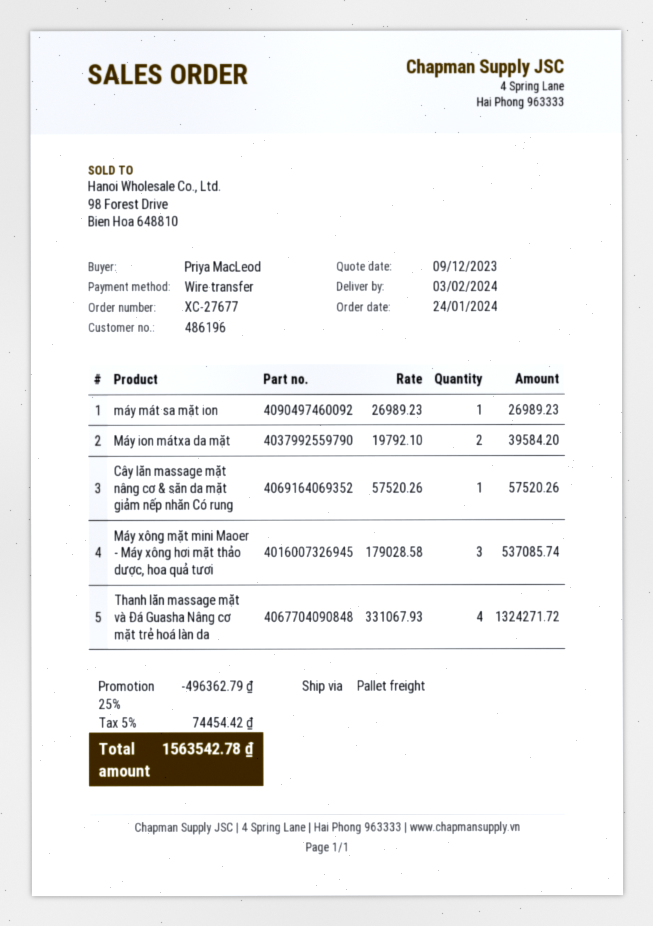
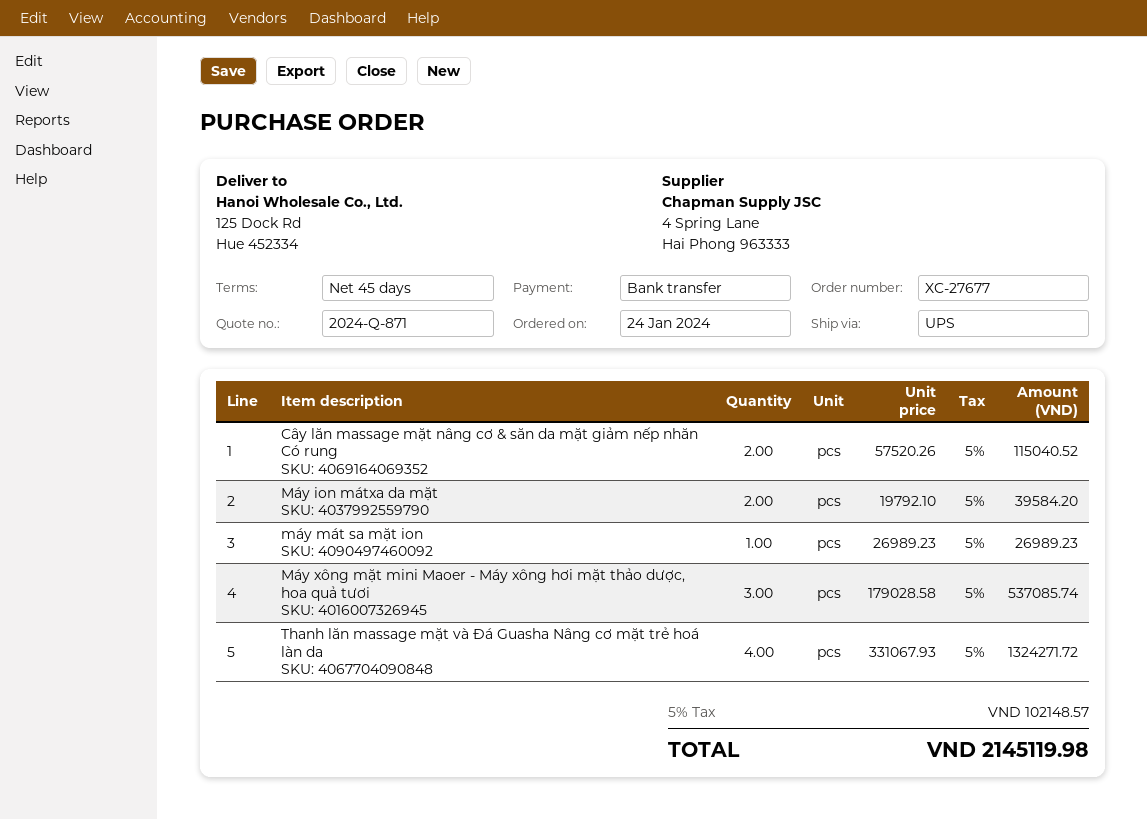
shipping method: pallet freight -> UPS
Cây lăn massage mặt nâng cơ & săn da mặt giảm nếp nhăn Có rung: 1 x 57520.26 = 57520.26 -> 2 x 57520.26 = 115040.52
discount: 25% = 496362.79 -> none
tax: 5% = 74454.42 -> 5% = 102148.57
total: 1563542.78 -> 2145119.98

